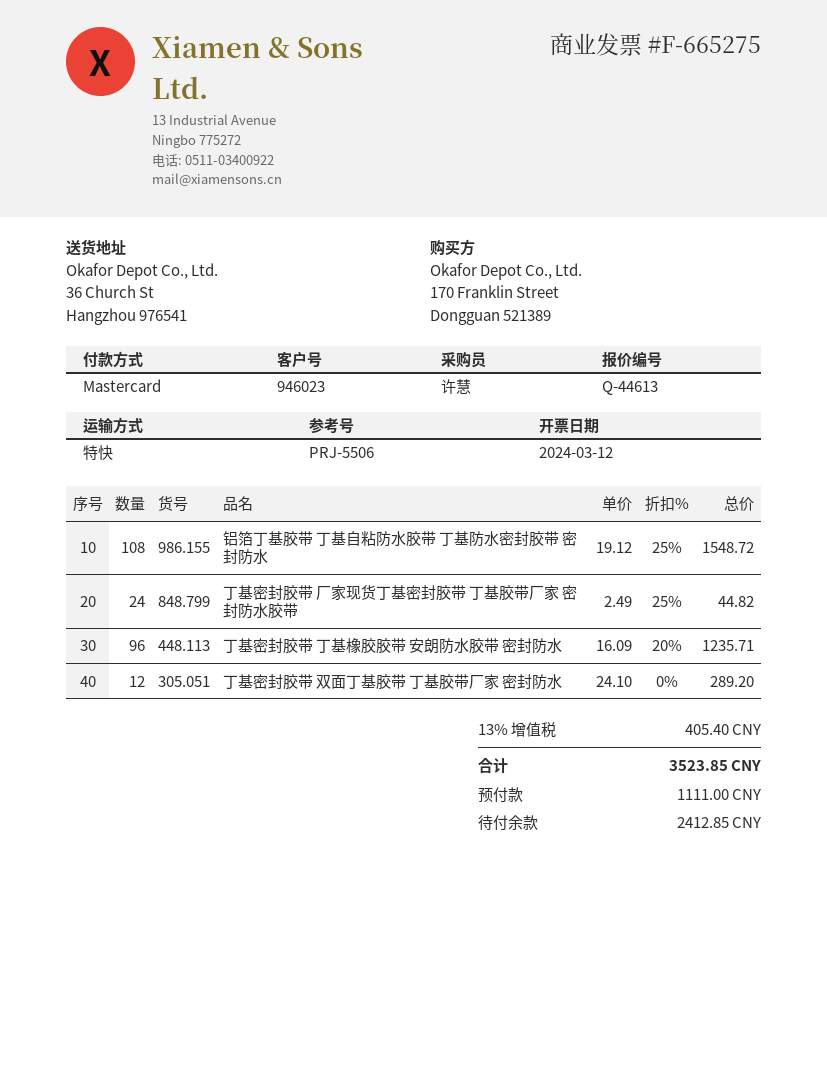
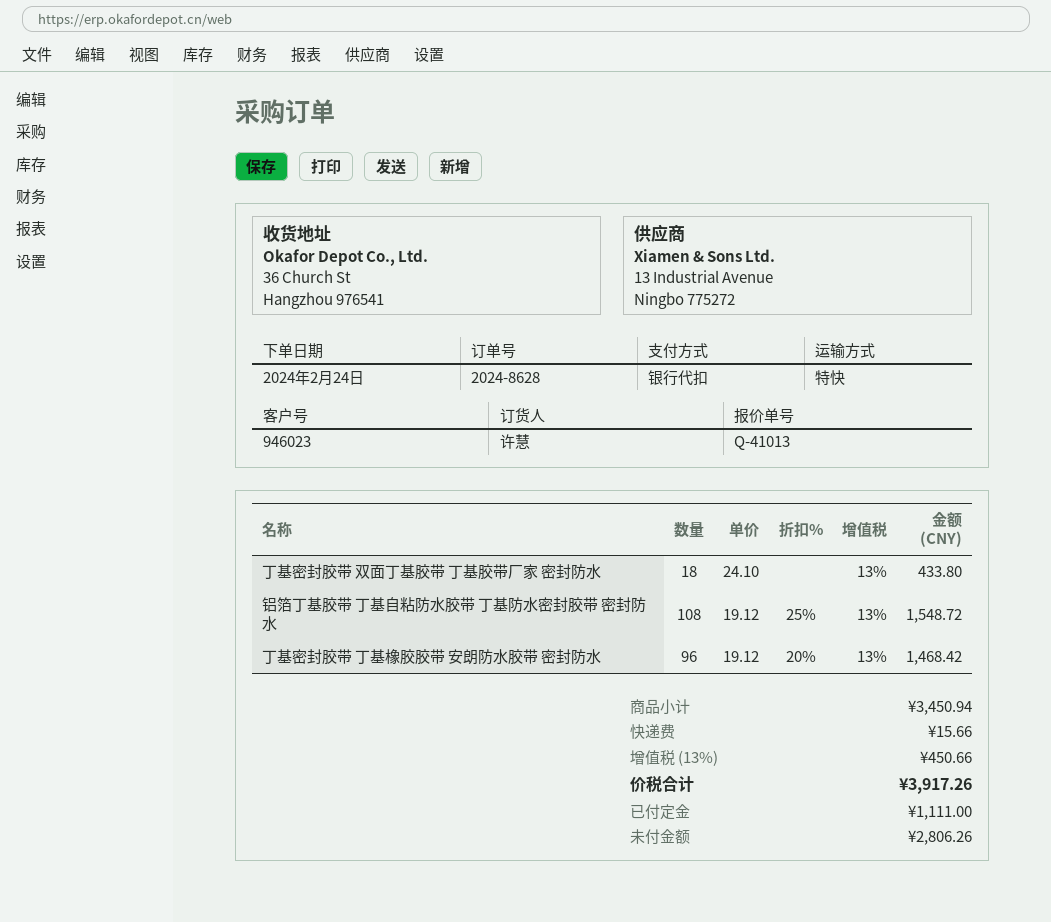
quote number: Q-44613 -> Q-41013
payment method: Mastercard -> direct debit
丁基密封胶带 厂家现货丁基密封胶带 丁基胶带厂家 密封防水胶带: 24 x 2.49 - 25% = 44.82 -> none
丁基密封胶带 丁基橡胶胶带 安朗防水胶带 密封防水: 96 x 16.09 - 20% = 1235.71 -> 96 x 19.12 - 20% = 1468.42
丁基密封胶带 双面丁基胶带 丁基胶带厂家 密封防水: 12 x 24.10 = 289.20 -> 18 x 24.10 = 433.80
shipping: none -> 15.66
tax: 13% = 405.40 -> 13% = 450.66
total: 3523.85 -> 3917.26
balance: 2412.85 -> 2806.26

